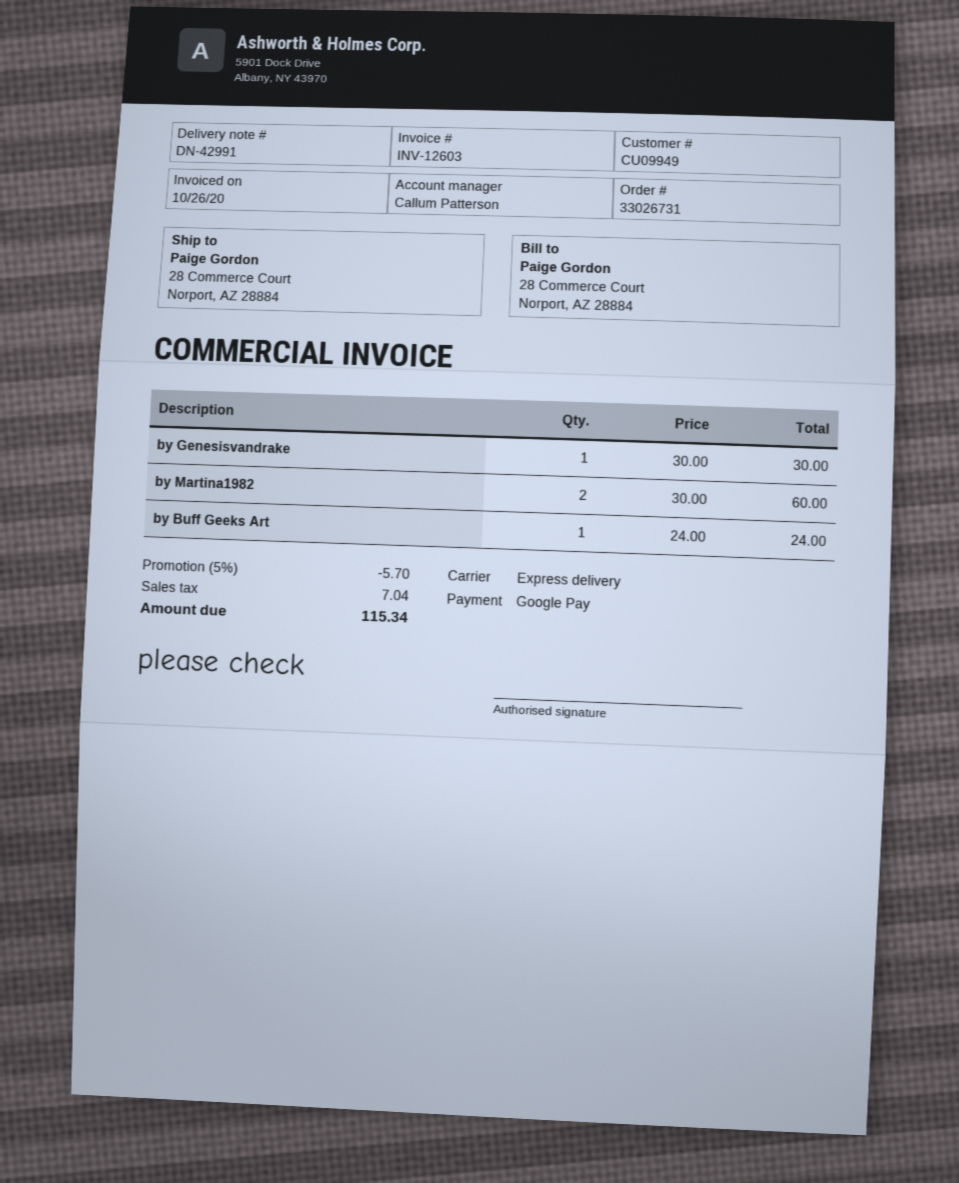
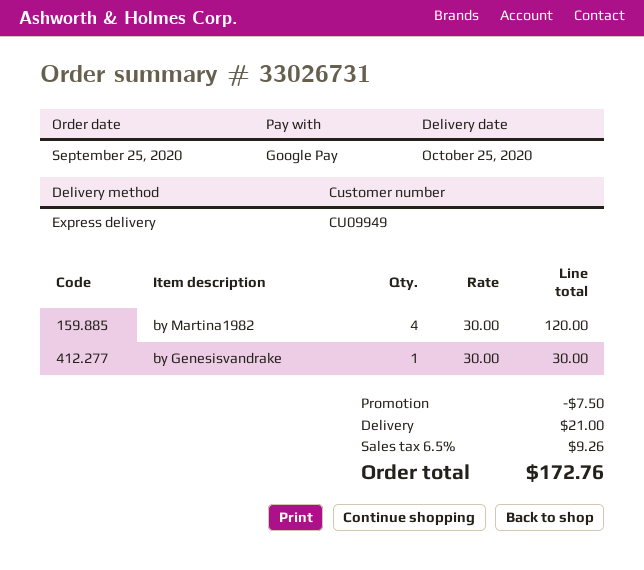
by Martina1982: 2 x 30.00 = 60.00 -> 4 x 30.00 = 120.00
by Buff Geeks Art: 1 x 24.00 = 24.00 -> none
discount: 5.70 -> 7.50
shipping: none -> 21.00
tax: 7.04 -> 9.26
total: 115.34 -> 172.76

